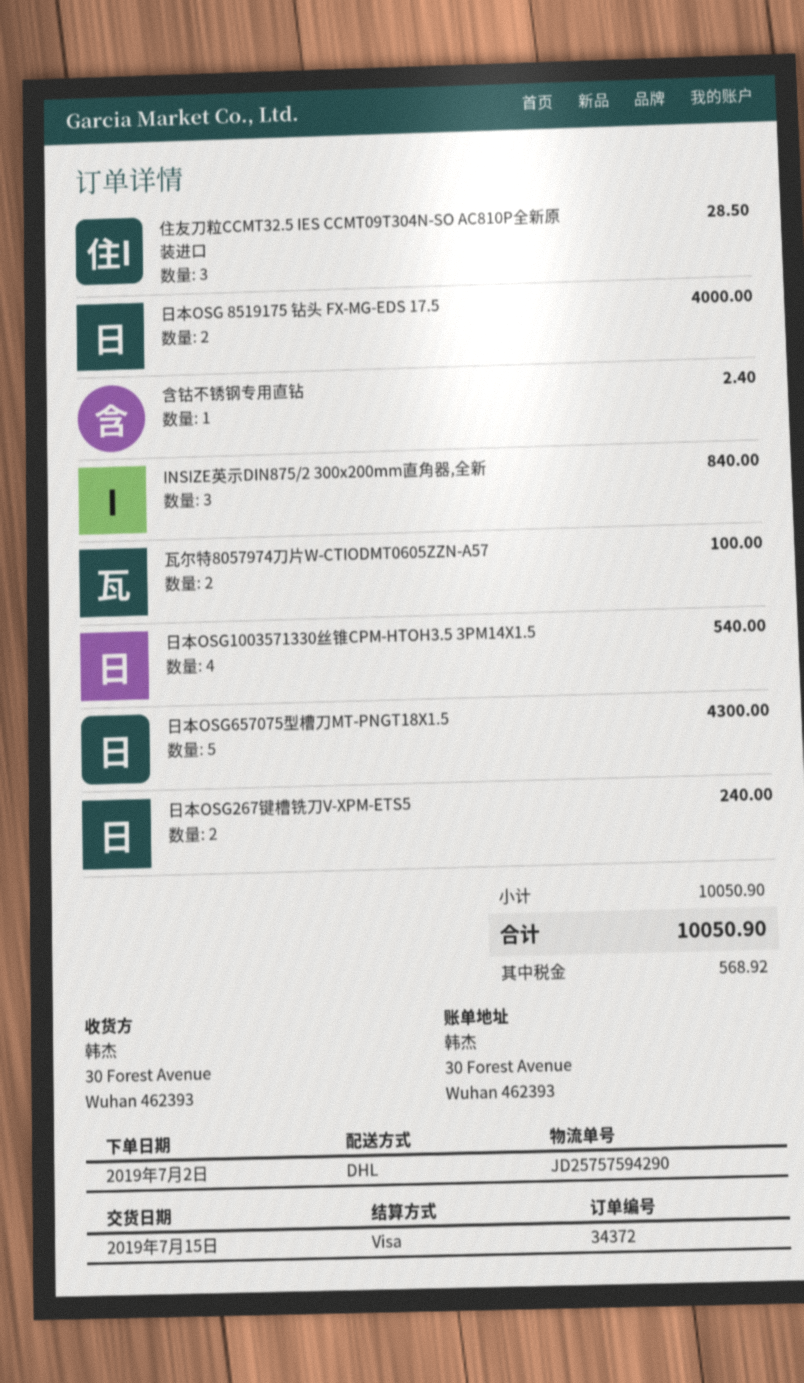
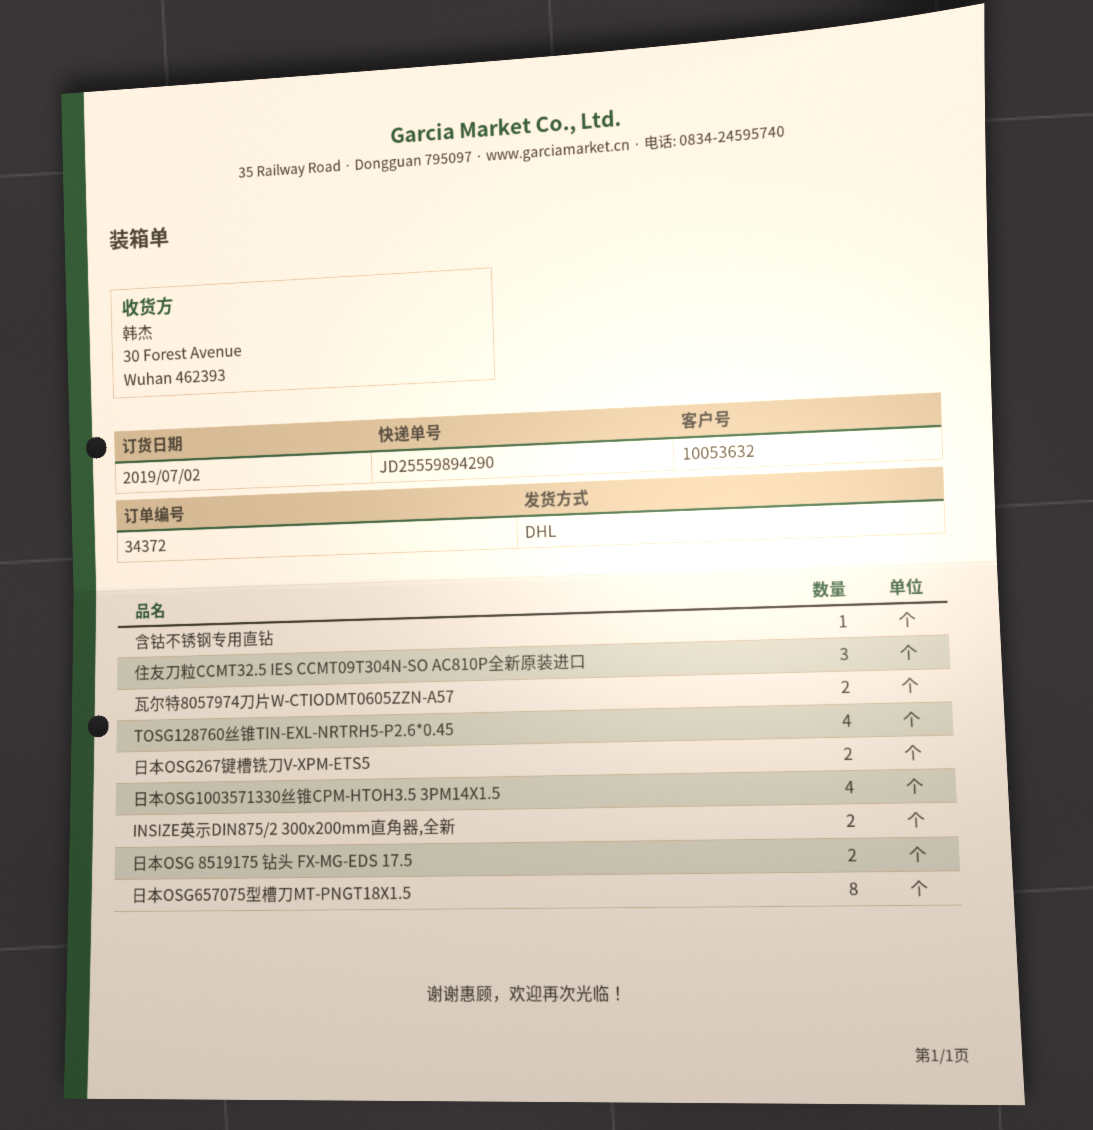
tracking number: JD25757594290 -> JD25559894290
INSIZE英示DIN875/2 300x200mm直角器,全新: 3 -> 2
日本OSG657075型槽刀MT-PNGT18X1.5: 5 -> 8
TOSG128760丝锥TIN-EXL-NRTRH5-P2.6*0.45: none -> 4

